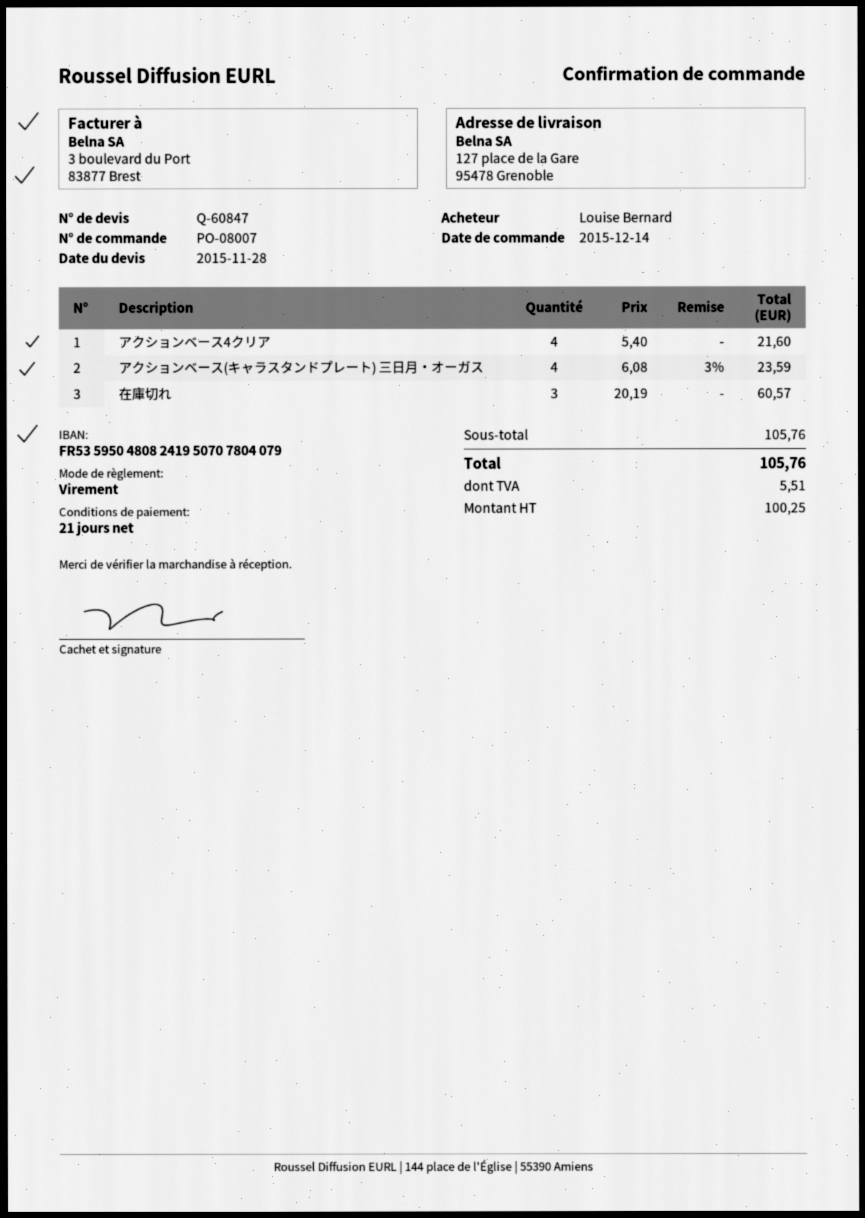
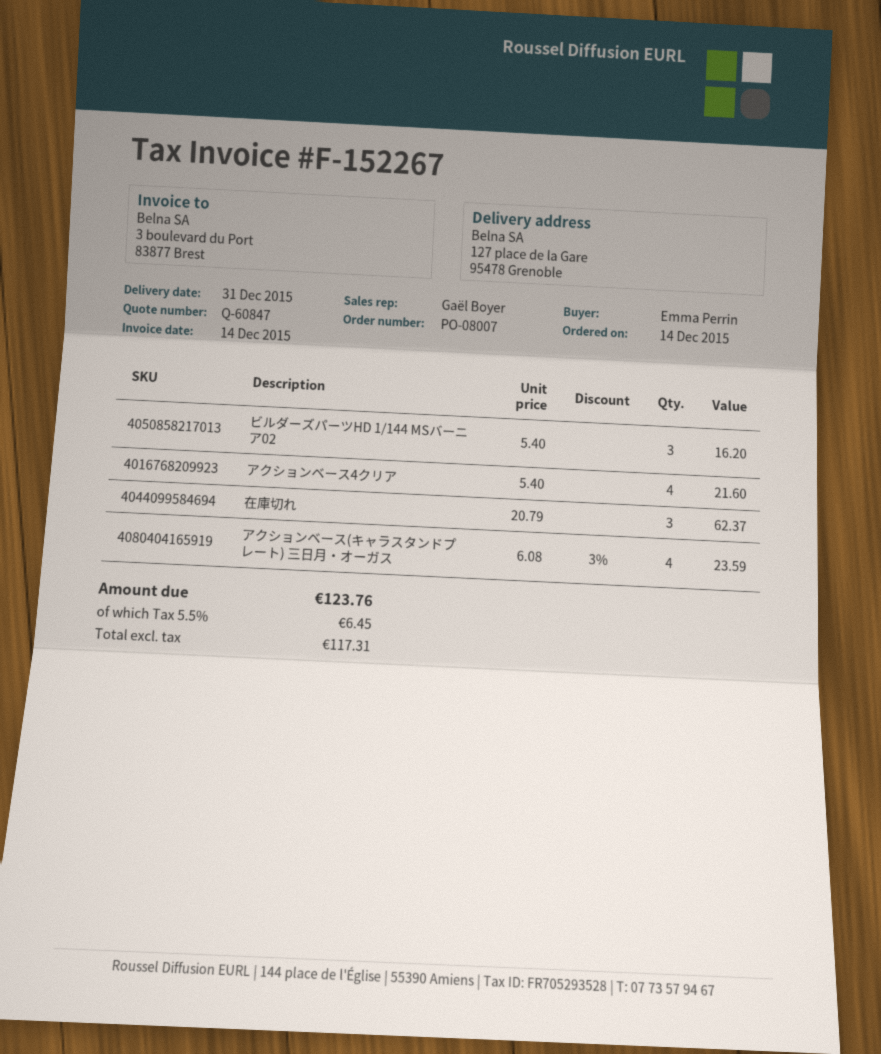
ordered by: Louise Bernard -> Emma Perrin
在庫切れ: 3 x 20.19 = 60.57 -> 3 x 20.79 = 62.37
ビルダーズパーツHD 1/144 MSバーニア02: none -> 3 x 5.40 = 16.20
net: 100.25 -> 117.31
tax: 5.51 -> 6.45
total: 105.76 -> 123.76

